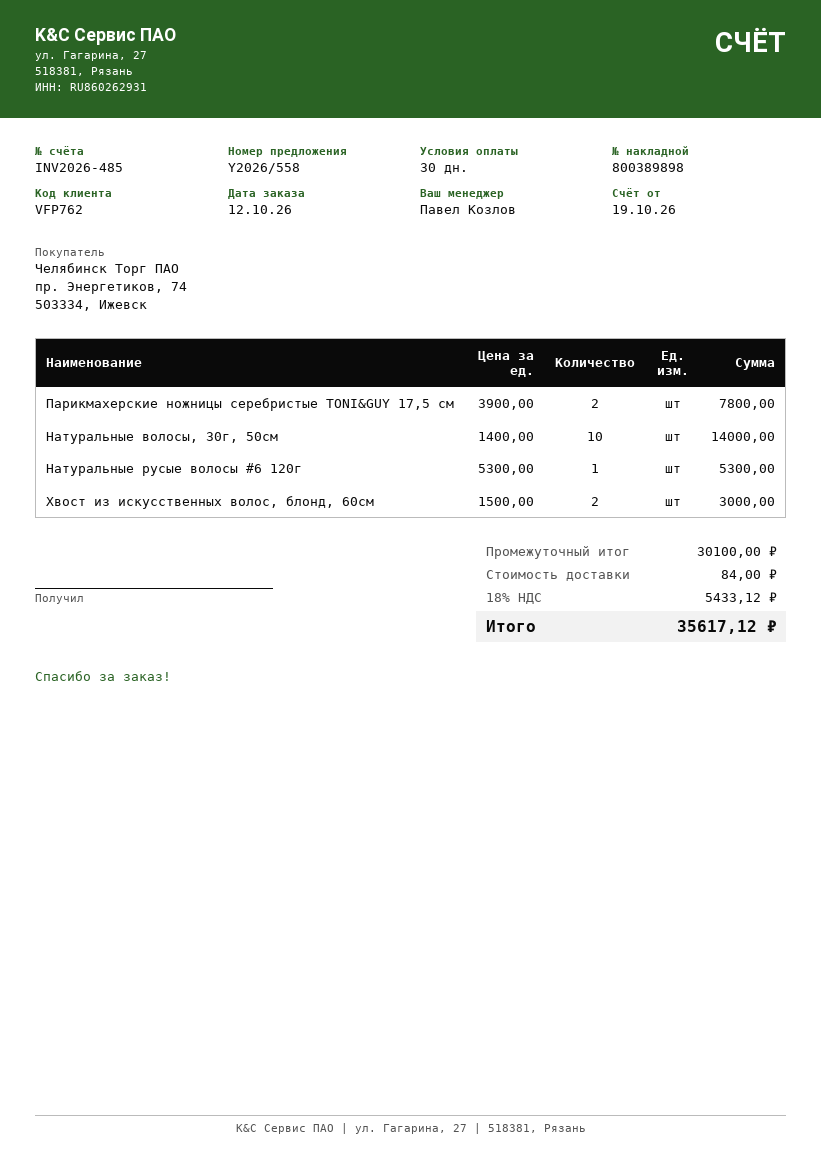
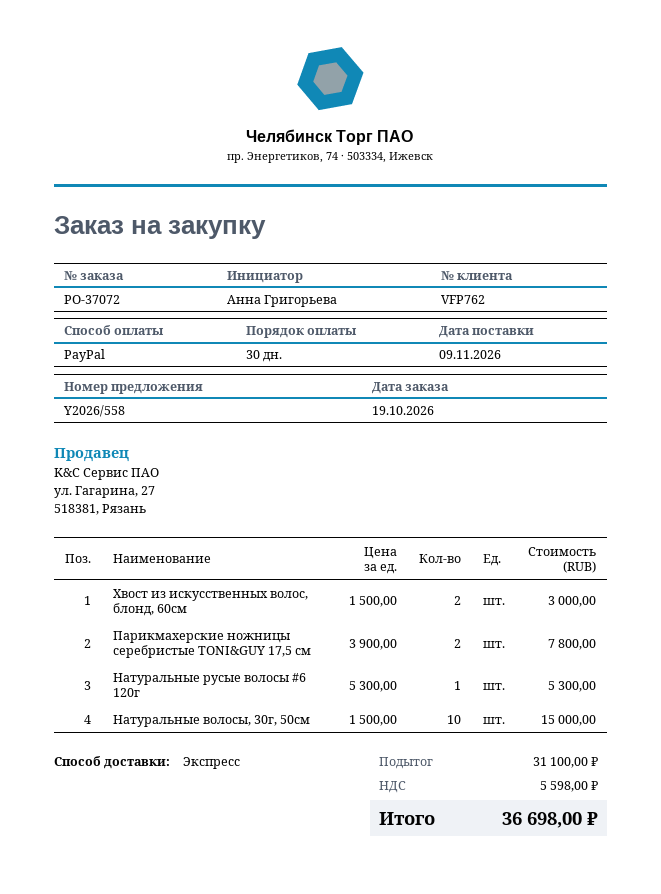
order date: 2026-10-12 -> 2026-10-19
Натуральные волосы, 30г, 50см: 10 x 1400.00 = 14000.00 -> 10 x 1500.00 = 15000.00
subtotal: 30100.00 -> 31100.00
shipping: 84.00 -> none
tax: 5433.12 -> 5598.00
total: 35617.12 -> 36698.00

